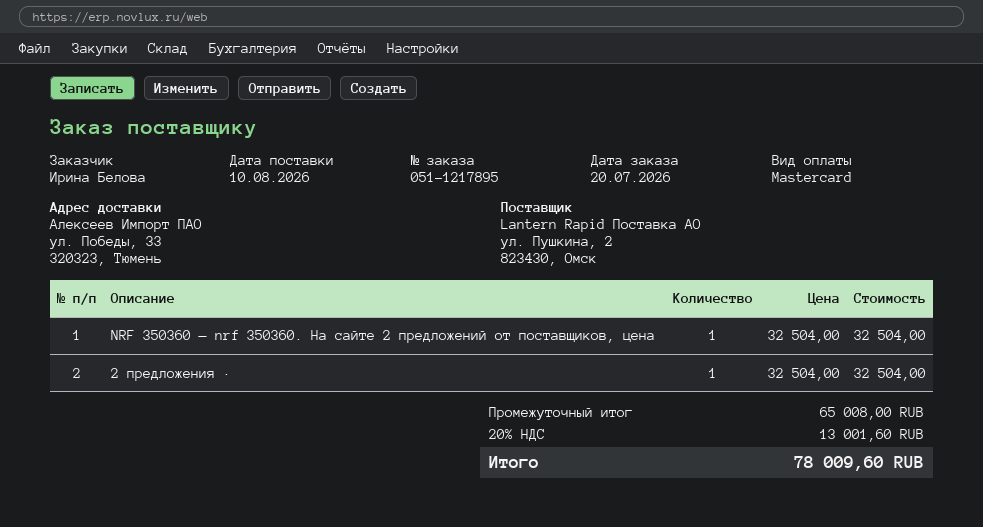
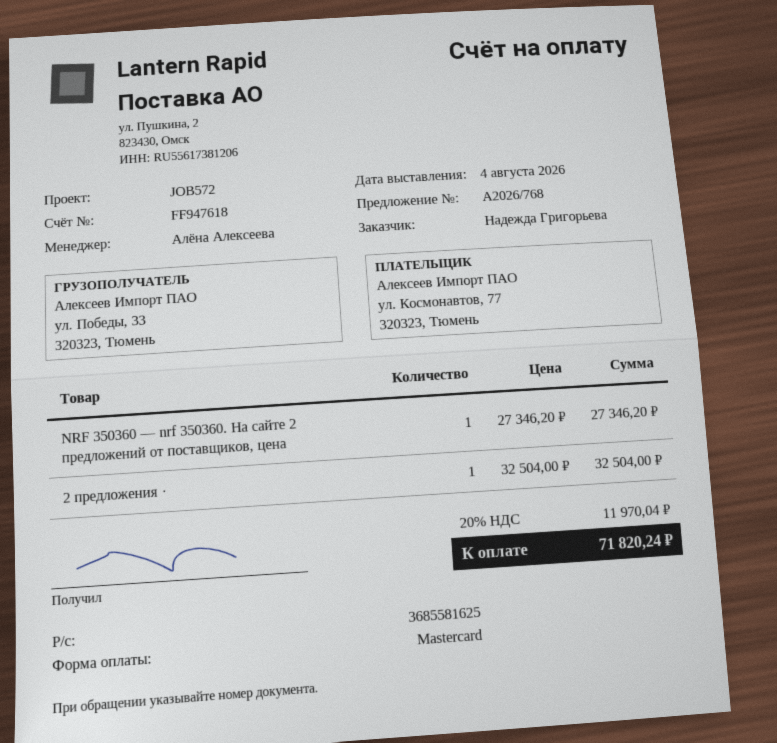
ordered by: Ирина Белова -> Надежда Григорьева
NRF 350360 — nrf 350360. На сайте 2 предложений от поставщиков, цена: 1 x 32504.00 = 32504.00 -> 1 x 27346.20 = 27346.20
tax: 20% = 13001.60 -> 20% = 11970.04
total: 78009.60 -> 71820.24

